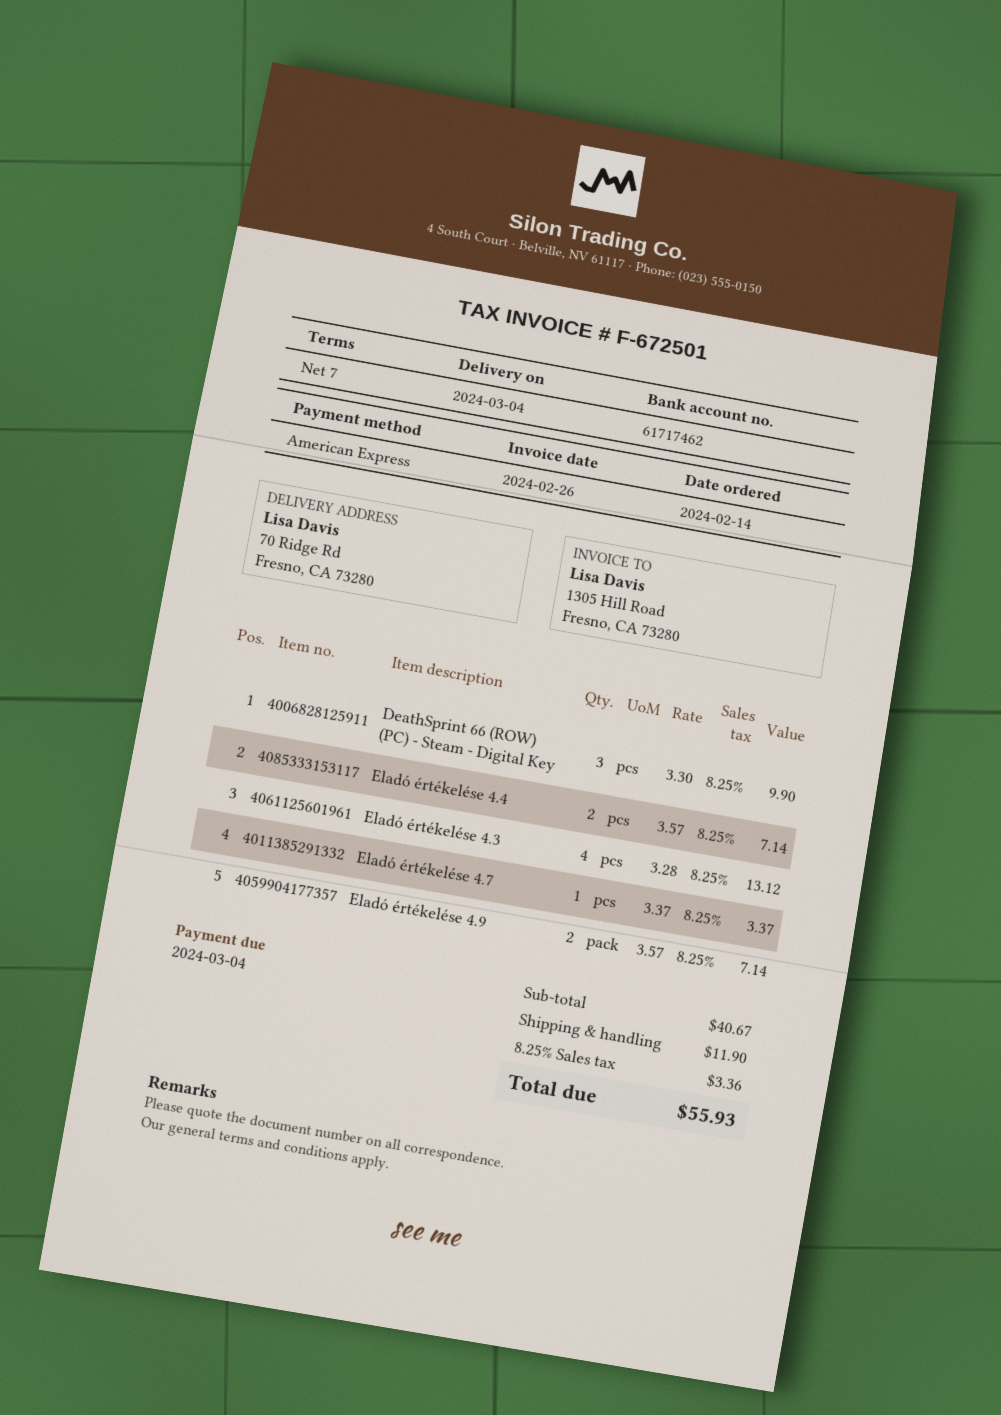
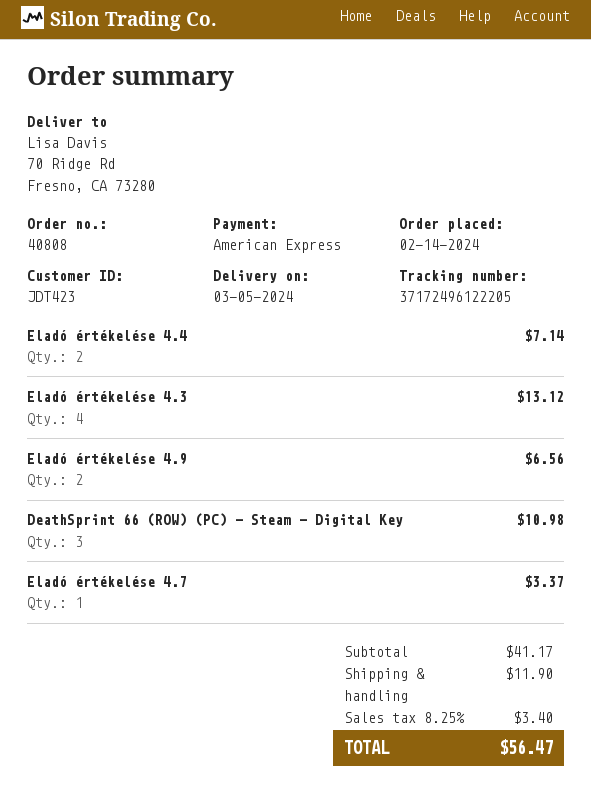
delivery date: 2024-03-04 -> 2024-03-05
DeathSprint 66 (ROW) (PC) - Steam - Digital Key: 3 for 9.90 -> 3 for 10.98
Eladó értékelése 4.9: 2 for 7.14 -> 2 for 6.56
subtotal: 40.67 -> 41.17
tax: 8.25% = 3.36 -> 8.25% = 3.40
total: 55.93 -> 56.47

